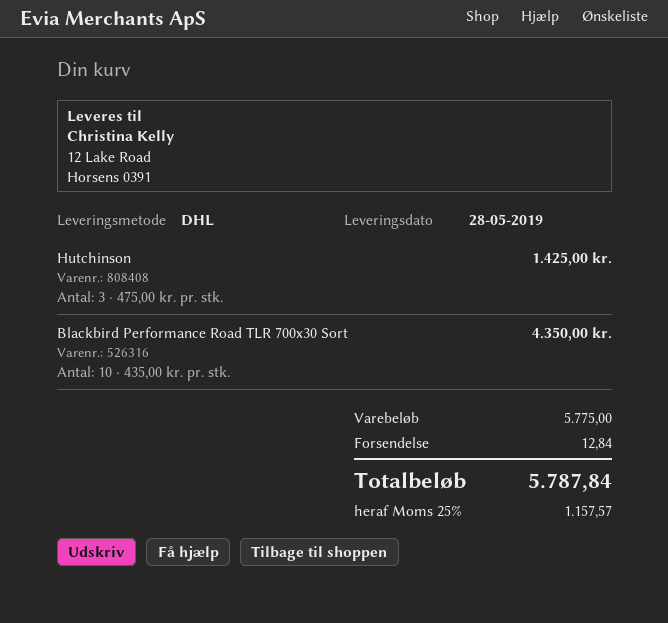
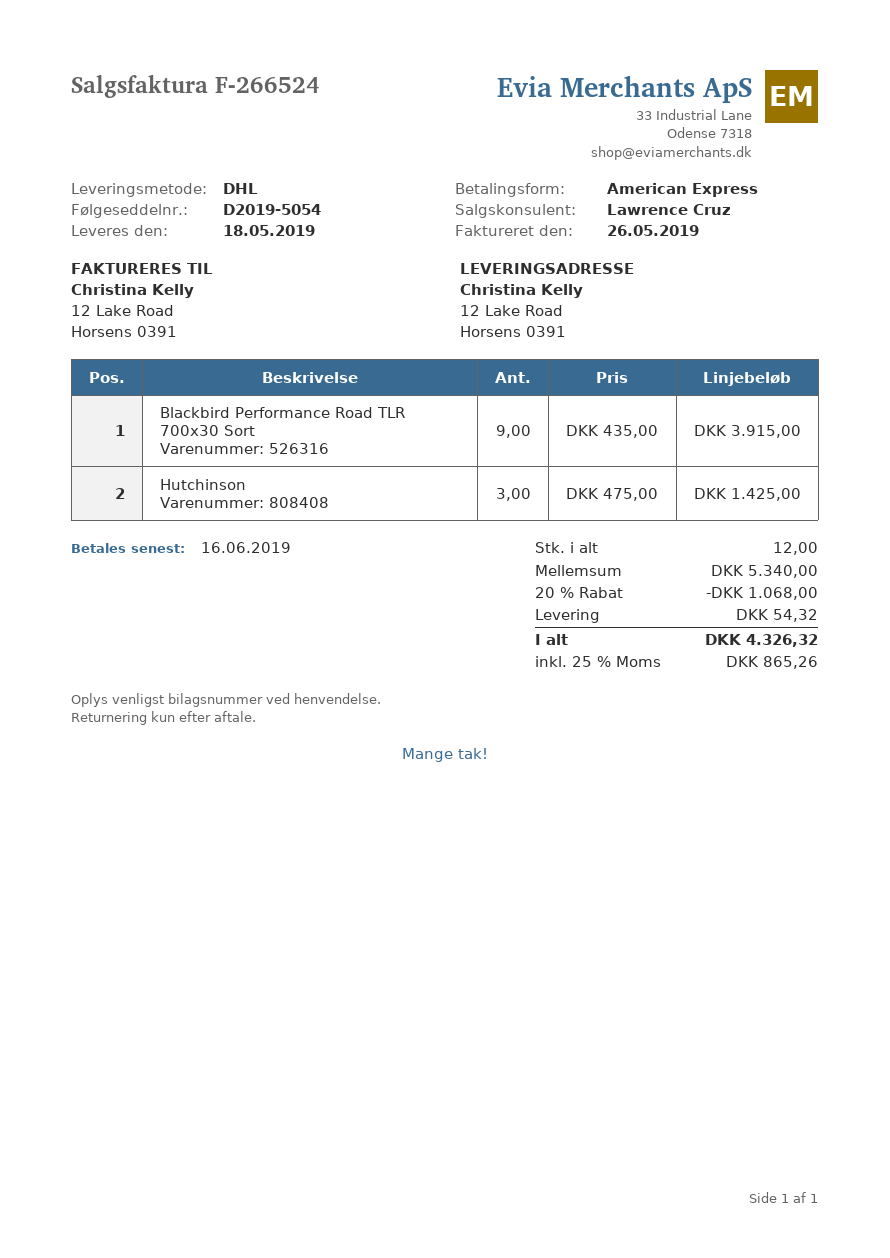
delivery date: 2019-05-28 -> 2019-05-18
Blackbird Performance Road TLR 700x30 Sort: 10 x 435.00 = 4350.00 -> 9 x 435.00 = 3915.00
subtotal: 5775.00 -> 5340.00
discount: none -> 20% = 1068.00
shipping: 12.84 -> 54.32
tax: 25% = 1157.57 -> 25% = 865.26
total: 5787.84 -> 4326.32

